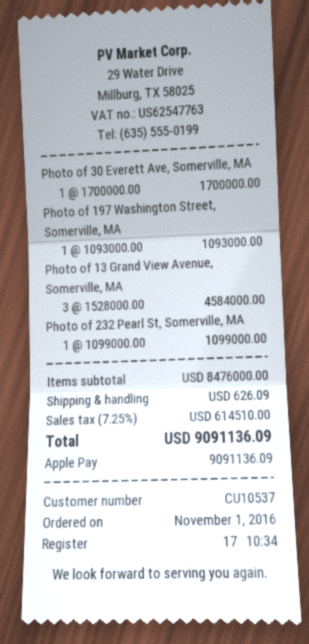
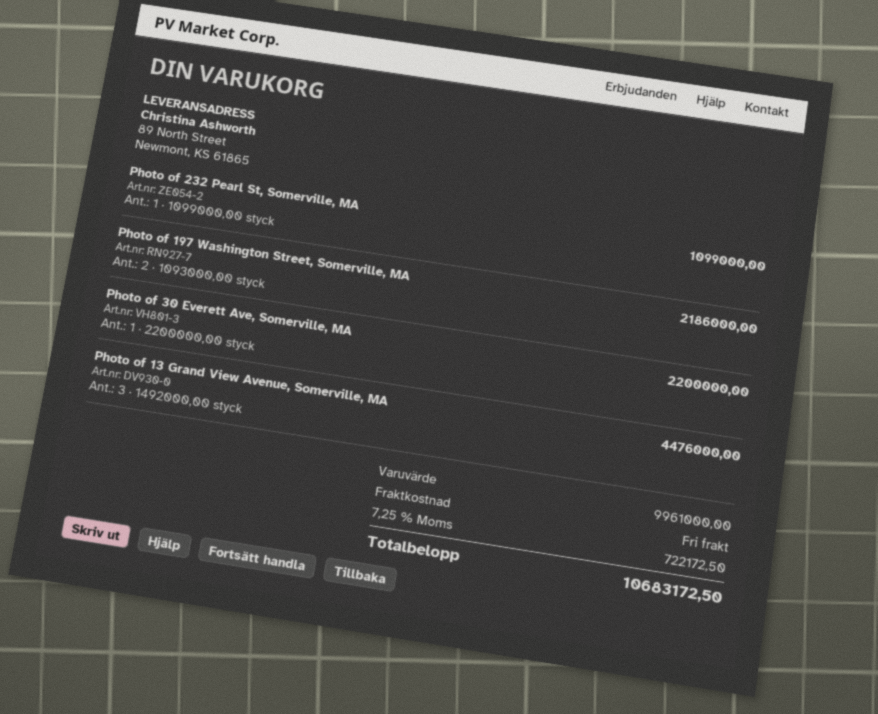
Photo of 30 Everett Ave, Somerville, MA: 1 x 1700000.00 = 1700000.00 -> 1 x 2200000.00 = 2200000.00
Photo of 197 Washington Street, Somerville, MA: 1 x 1093000.00 = 1093000.00 -> 2 x 1093000.00 = 2186000.00
Photo of 13 Grand View Avenue, Somerville, MA: 3 x 1528000.00 = 4584000.00 -> 3 x 1492000.00 = 4476000.00
subtotal: 8476000.00 -> 9961000.00
shipping: 626.09 -> 0.00
tax: 7.25% = 614510.00 -> 7.25% = 722172.50
total: 9091136.09 -> 10683172.50

